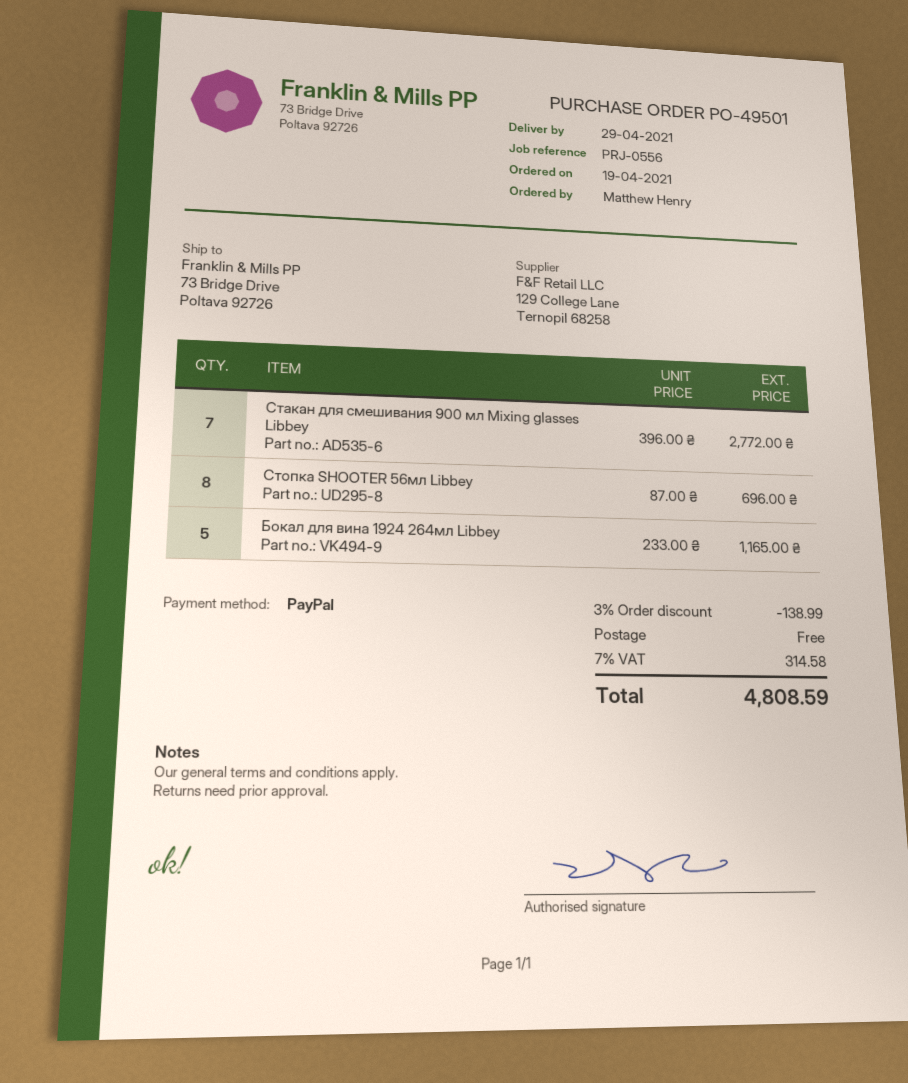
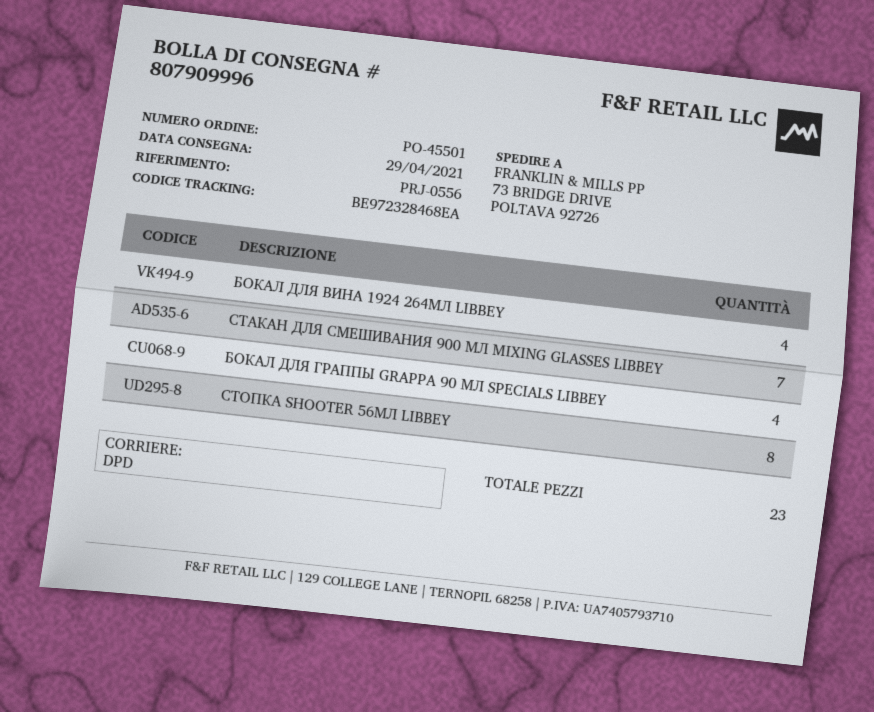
order number: PO-49501 -> PO-45501
Бокал для вина 1924 264мл Libbey: 5 -> 4
БОКАЛ ДЛЯ ГРАППЫ GRAPPA 90 МЛ SPECIALS LIBBEY: none -> 4

